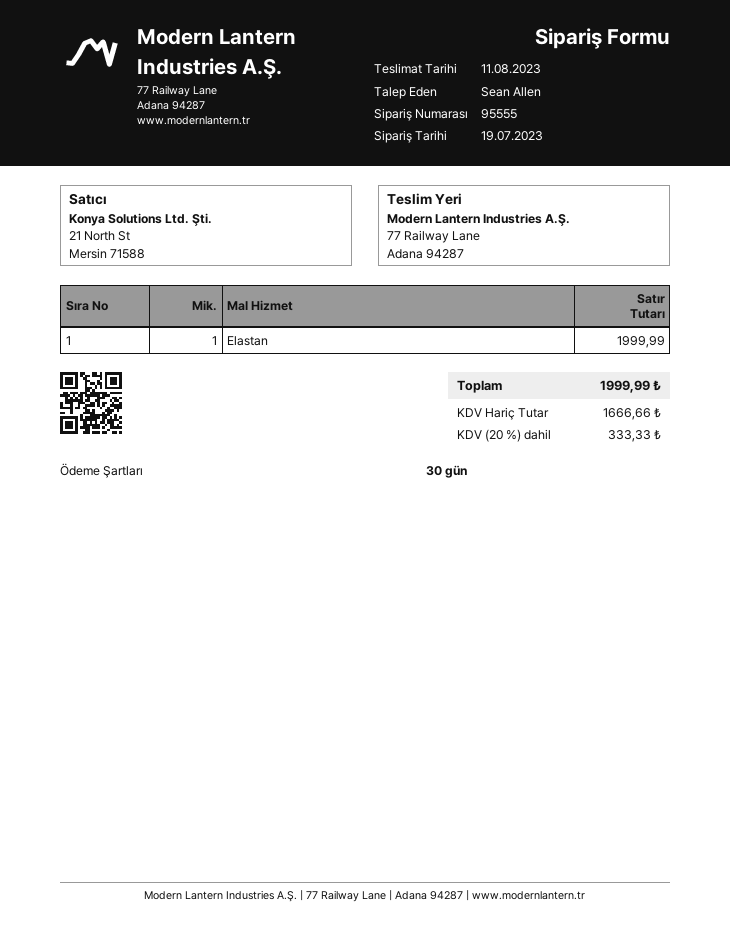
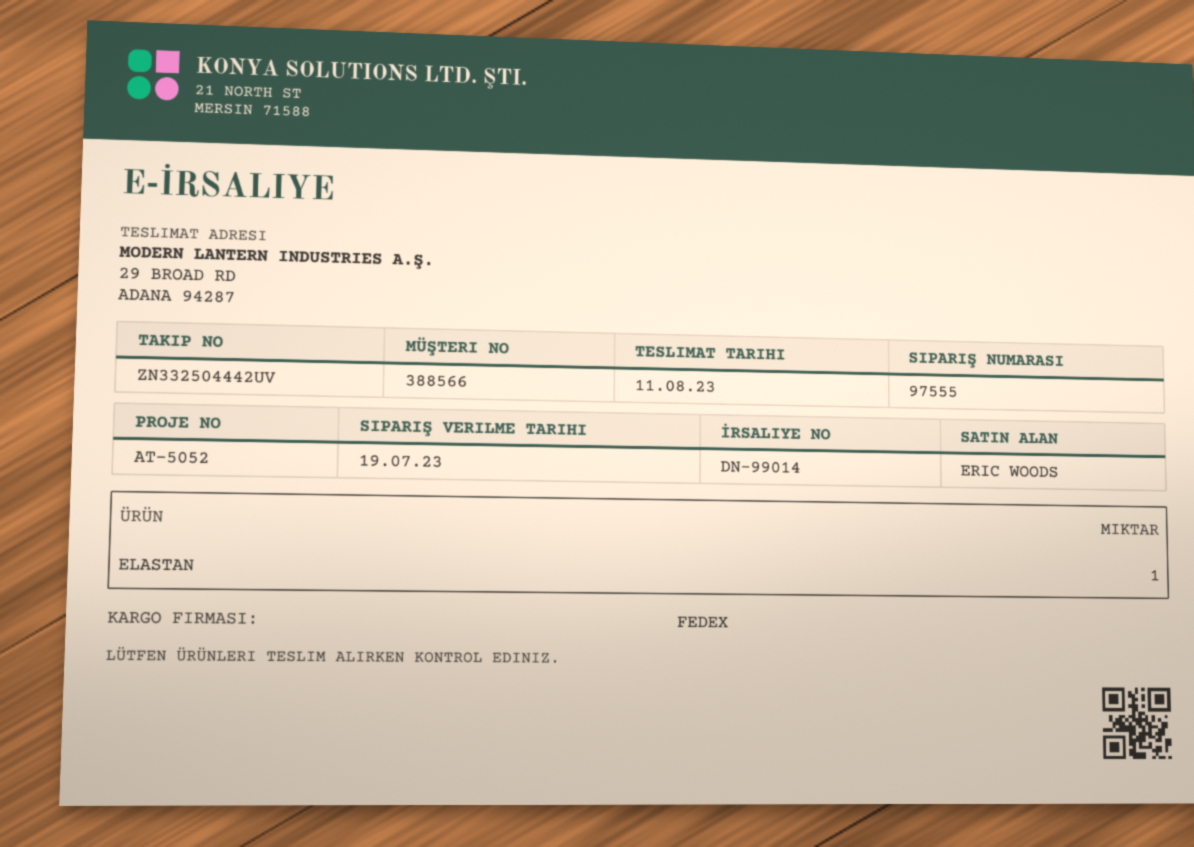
order number: 95555 -> 97555
ordered by: Sean Allen -> ERIC WOODS
ship to: 77 Railway Lane, Adana 94287 -> 29 BROAD RD, ADANA 94287

